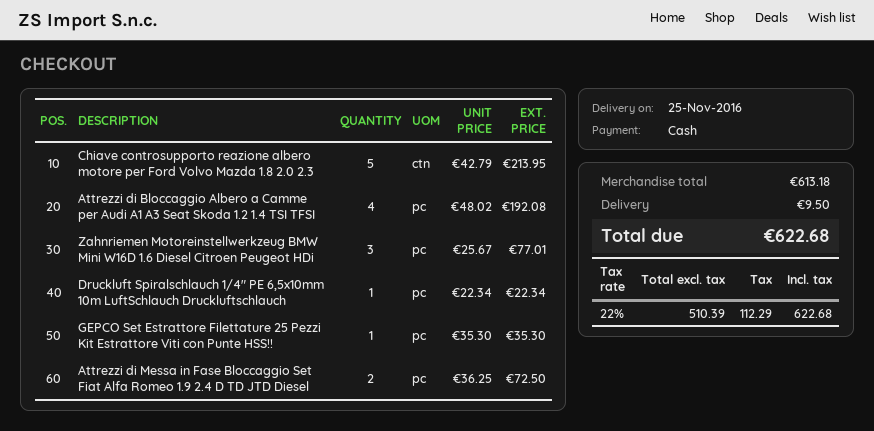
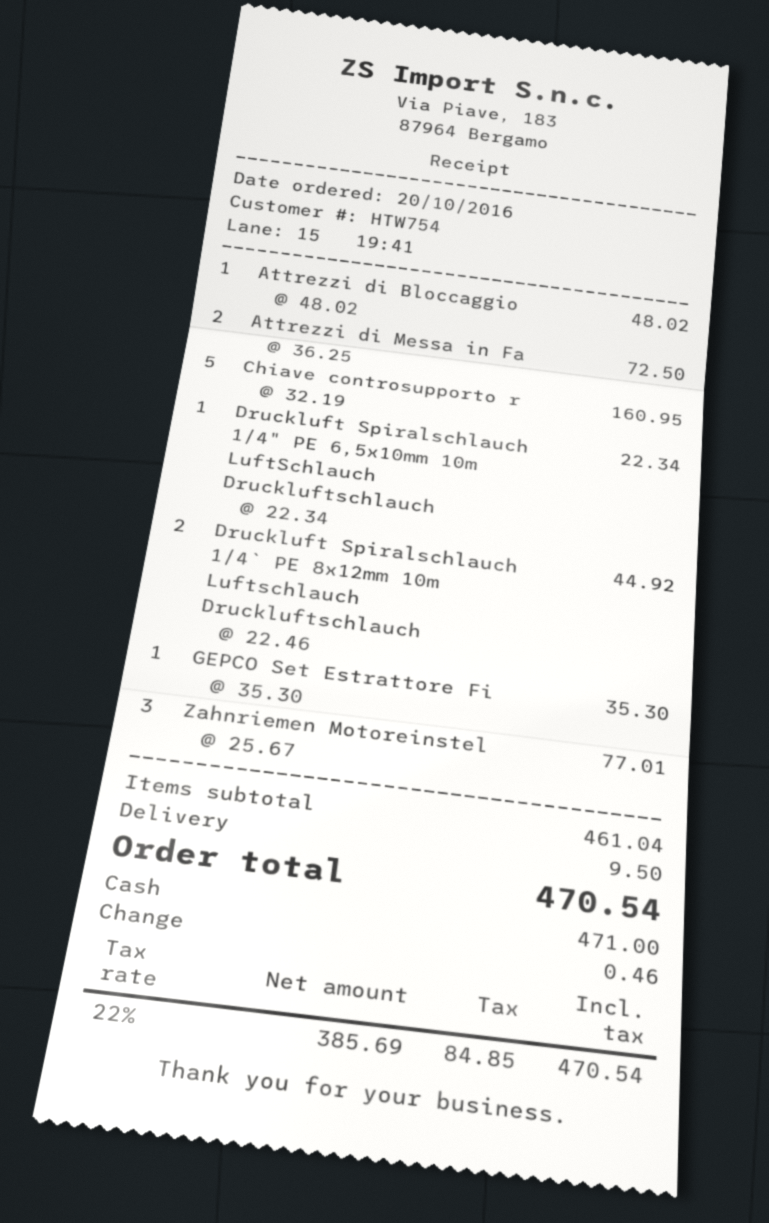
Chiave controsupporto reazione albero motore per Ford Volvo Mazda 1.8 2.0 2.3: 5 x 42.79 = 213.95 -> 5 x 32.19 = 160.95
Attrezzi di Bloccaggio Albero a Camme per Audi A1 A3 Seat Skoda 1.2 1.4 TSI TFSI: 4 x 48.02 = 192.08 -> 1 x 48.02 = 48.02
Druckluft Spiralschlauch 1/4` PE 8x12mm 10m Luftschlauch Druckluftschlauch: none -> 2 x 22.46 = 44.92
subtotal: 613.18 -> 461.04
net: 510.39 -> 385.69
tax: 22% = 112.29 -> 22% = 84.85
total: 622.68 -> 470.54

